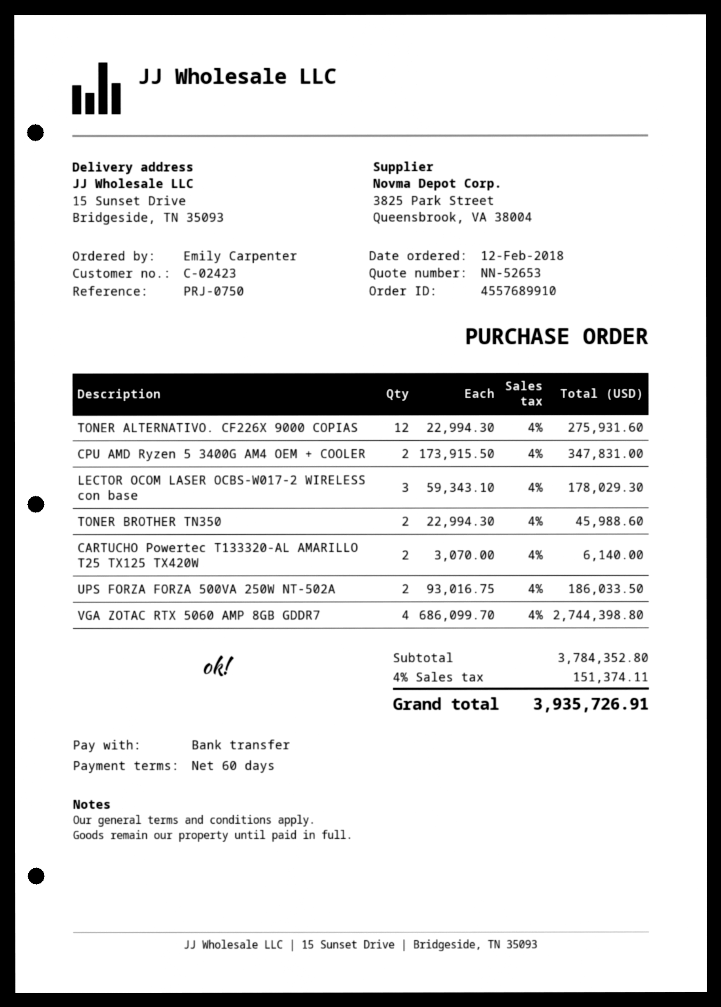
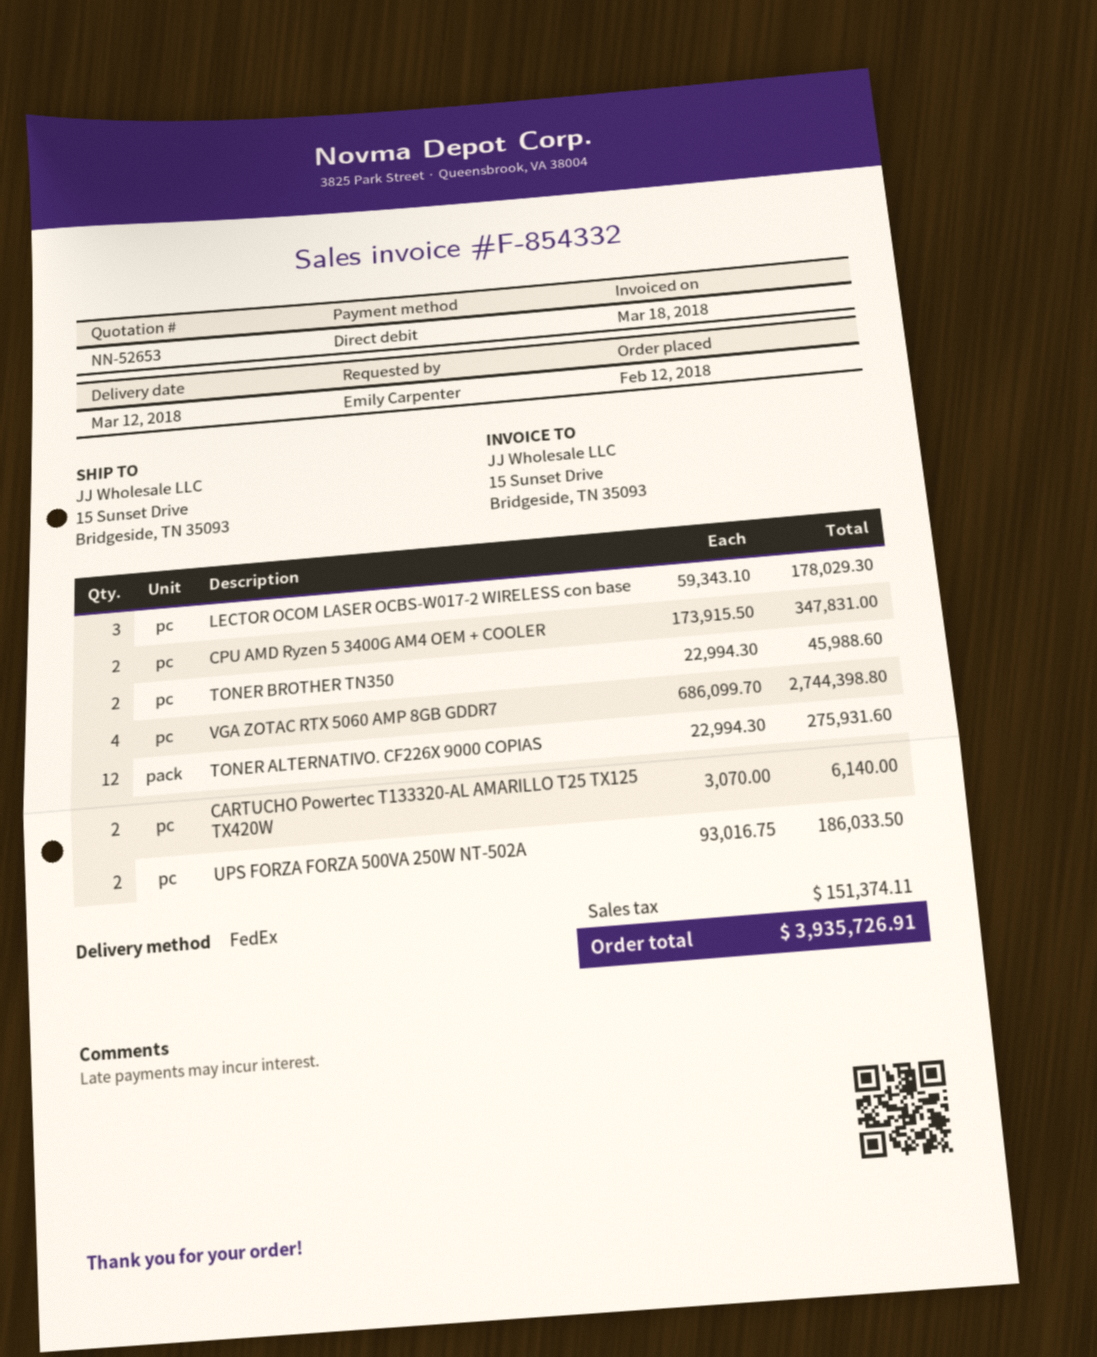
payment method: bank transfer -> direct debit

